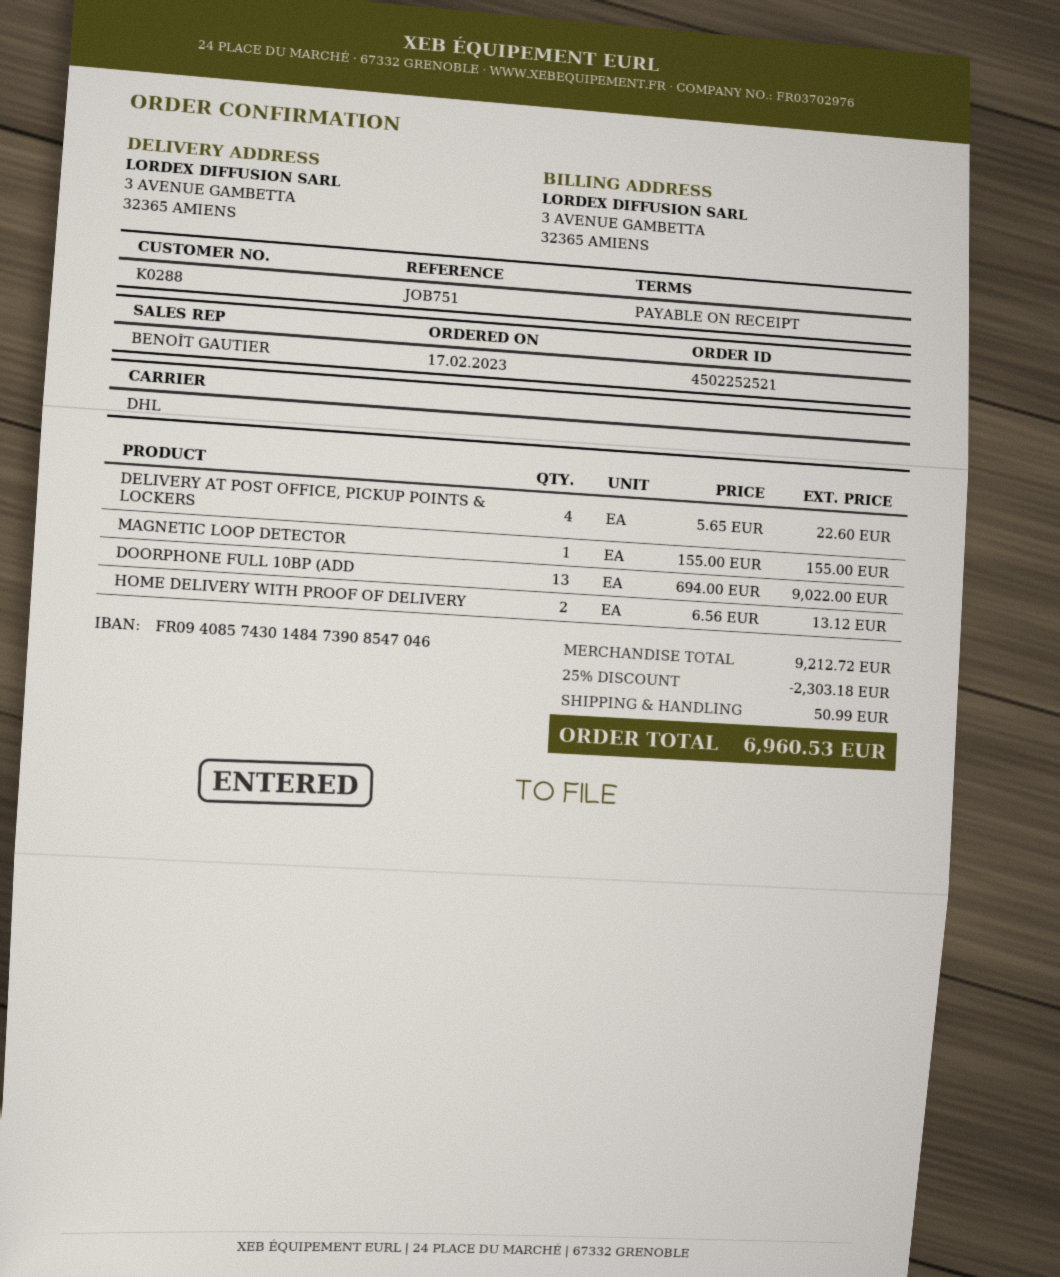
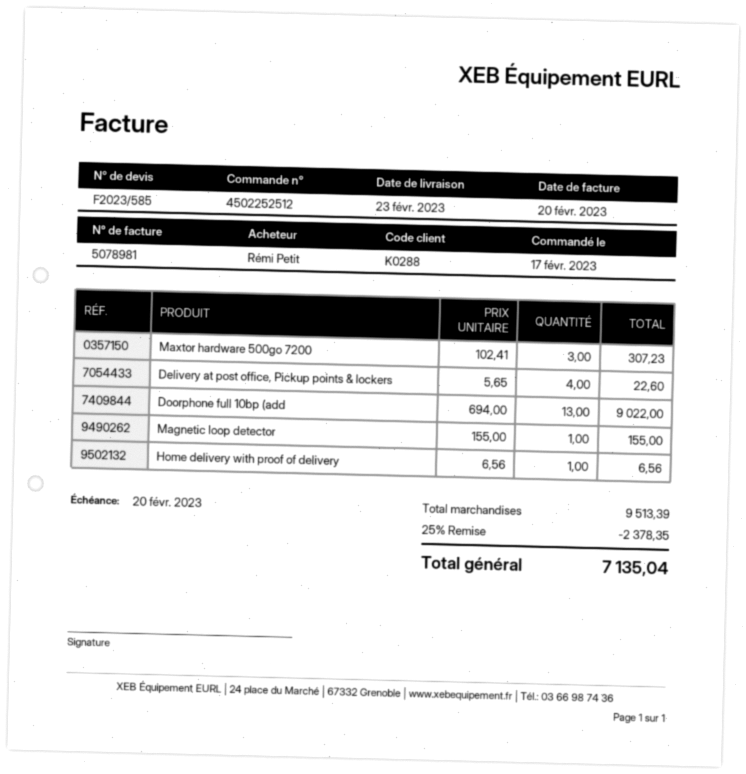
order number: 4502252521 -> 4502252512
HOME DELIVERY WITH PROOF OF DELIVERY: 2 x 6.56 = 13.12 -> 1 x 6.56 = 6.56
Maxtor hardware 500go 7200: none -> 3 x 102.41 = 307.23
subtotal: 9212.72 -> 9513.39
discount: 25% = 2303.18 -> 25% = 2378.35
shipping: 50.99 -> none
total: 6960.53 -> 7135.04

